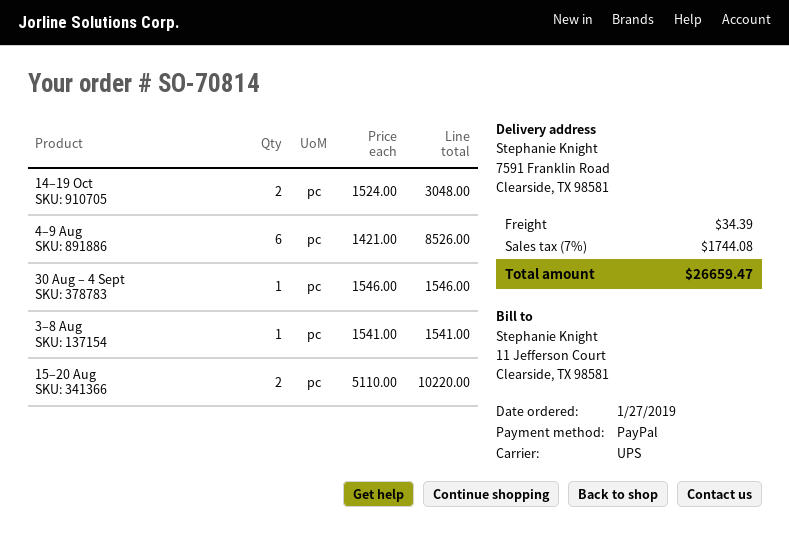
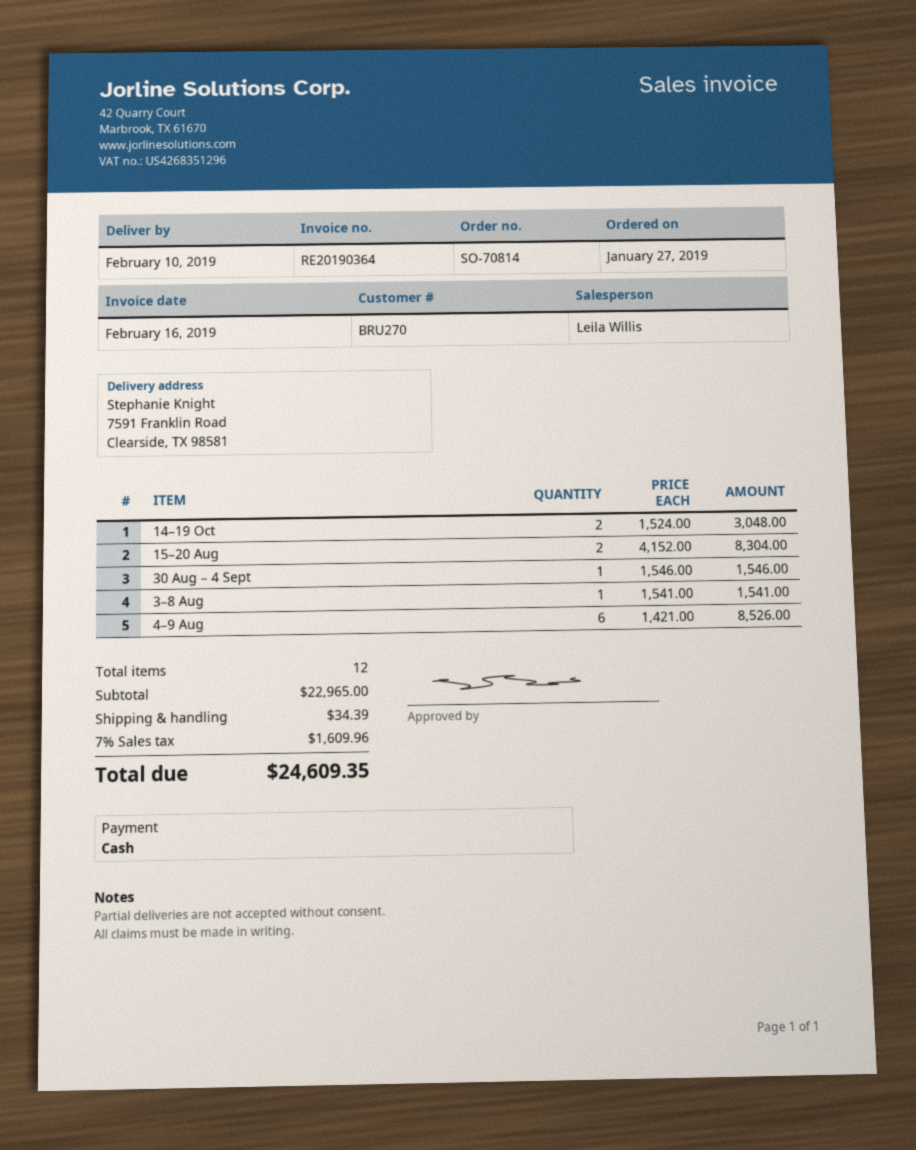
payment method: PayPal -> cash
15–20 Aug: 2 x 5110.00 = 10220.00 -> 2 x 4152.00 = 8304.00
tax: 7% = 1744.08 -> 7% = 1609.96
total: 26659.47 -> 24609.35

